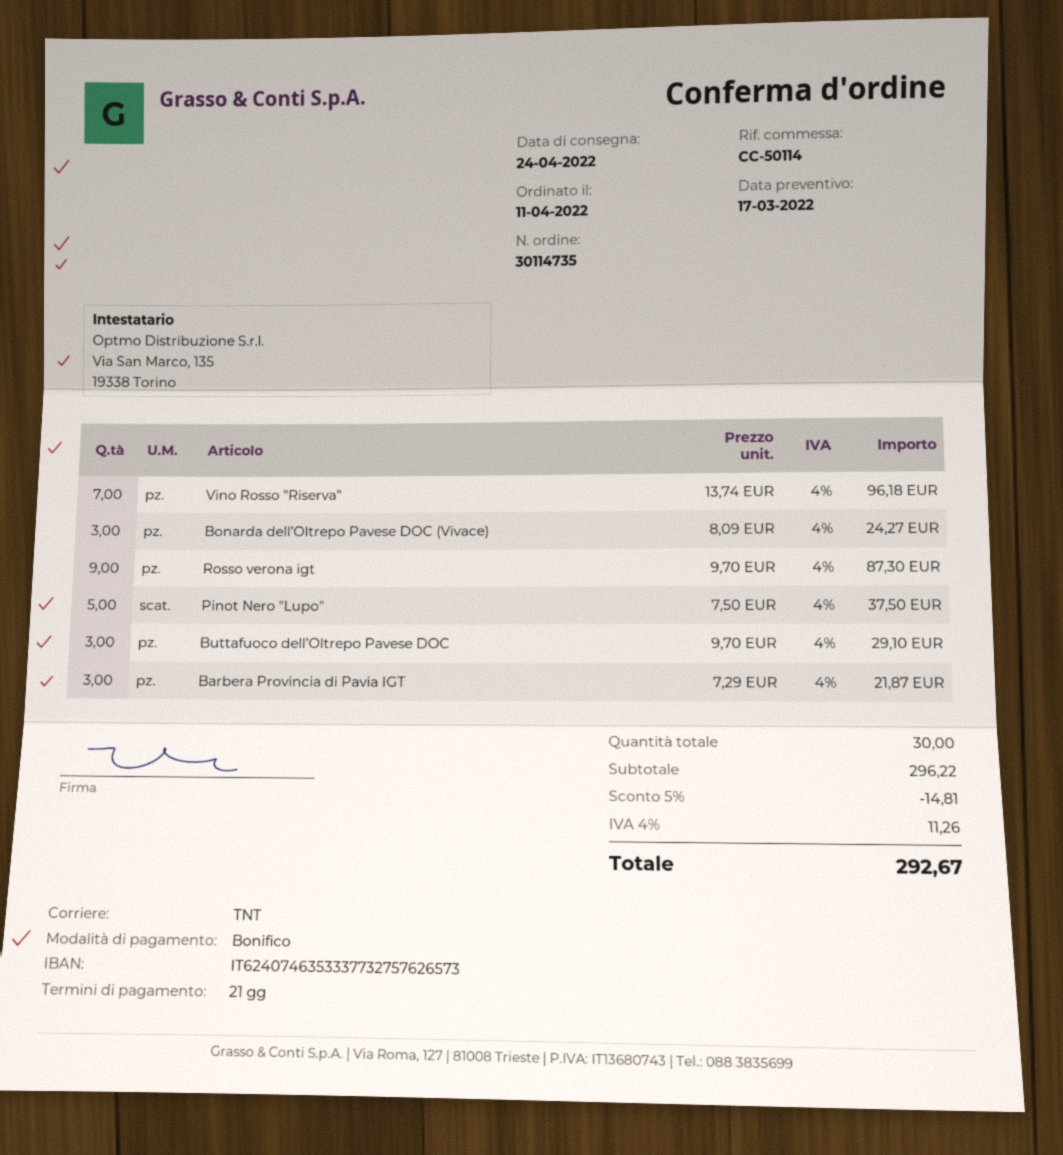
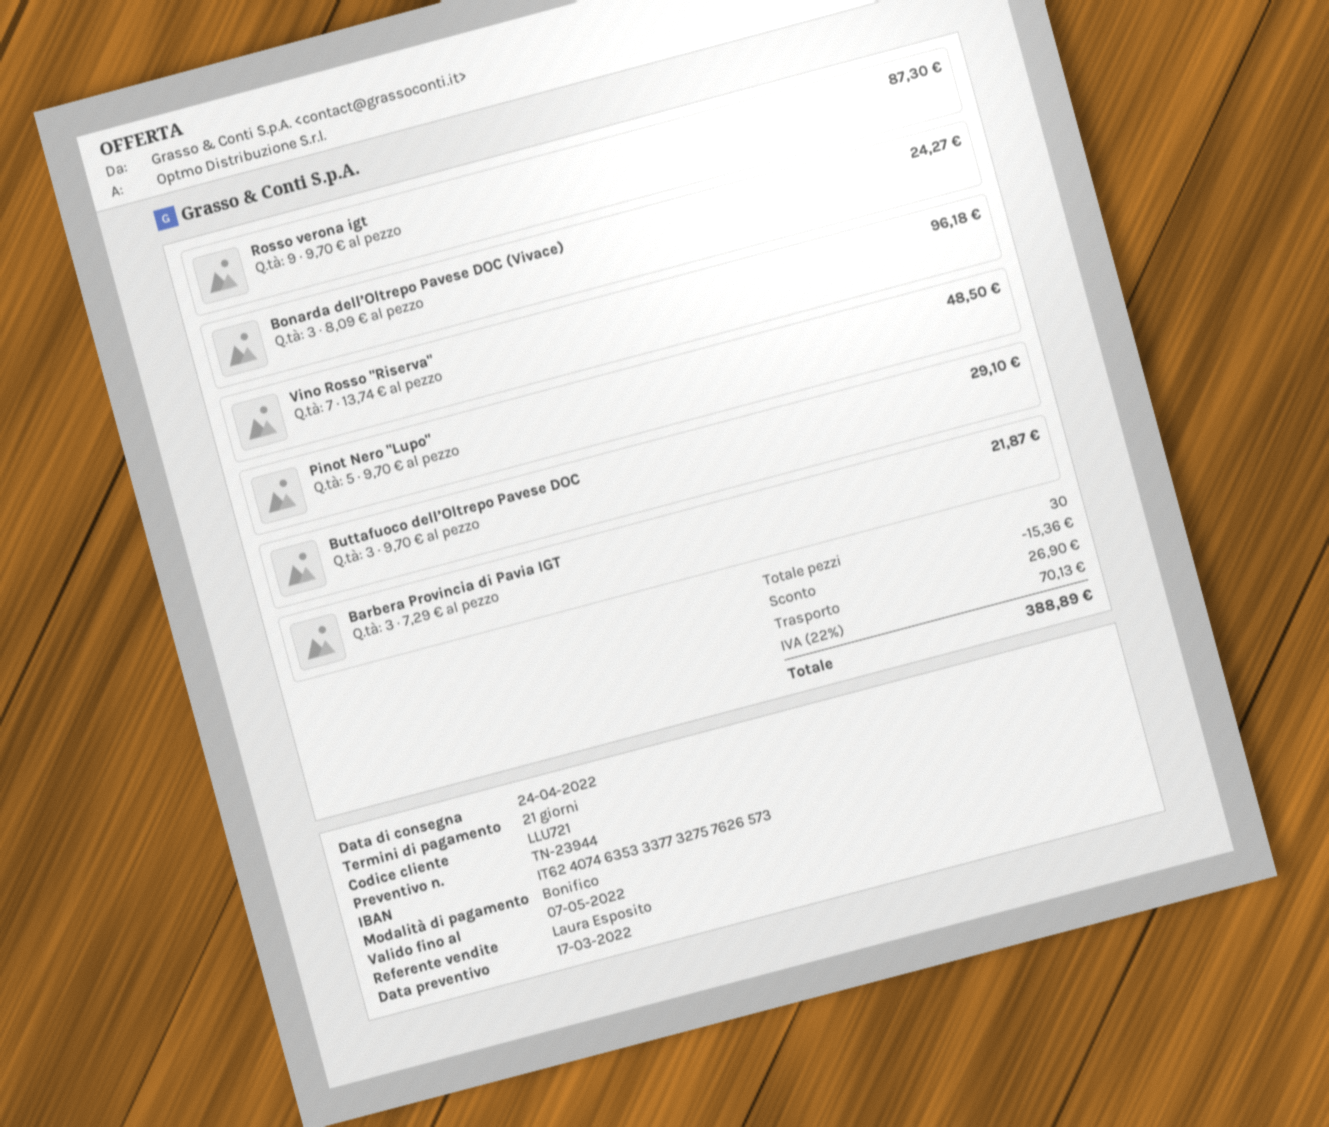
Pinot Nero "Lupo": 5 x 7.50 = 37.50 -> 5 x 9.70 = 48.50
discount: 14.81 -> 15.36
shipping: none -> 26.90
tax: 4% = 11.26 -> 22% = 70.13
total: 292.67 -> 388.89

